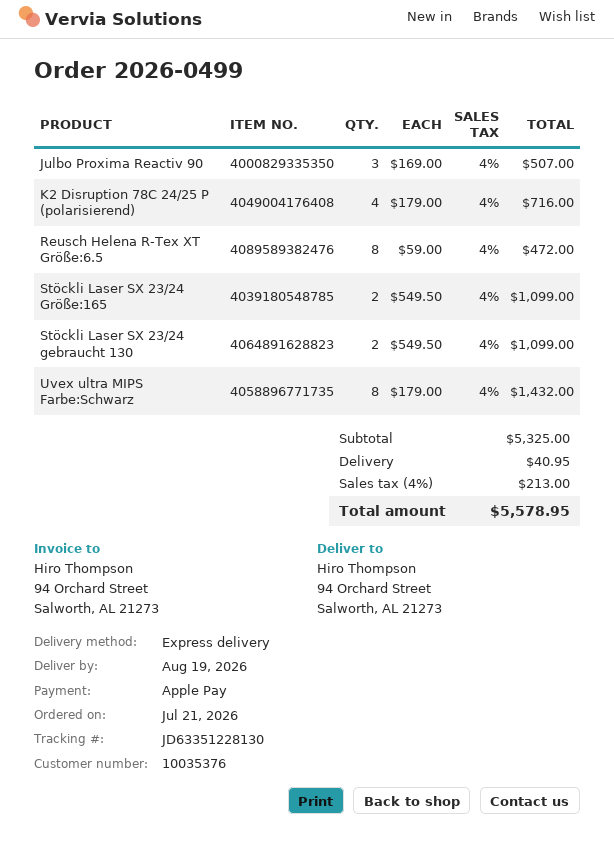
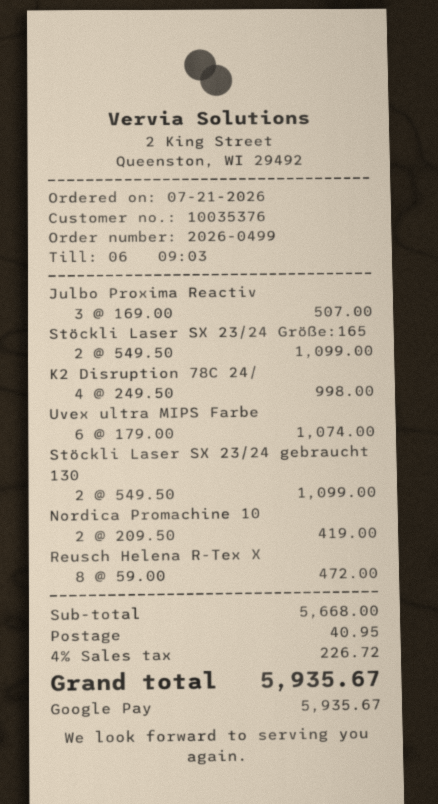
payment method: Apple Pay -> Google Pay
K2 Disruption 78C 24/25 P (polarisierend): 4 x 179.00 = 716.00 -> 4 x 249.50 = 998.00
Uvex ultra MIPS Farbe:Schwarz: 8 x 179.00 = 1432.00 -> 6 x 179.00 = 1074.00
Nordica Promachine 10: none -> 2 x 209.50 = 419.00
subtotal: 5325.00 -> 5668.00
tax: 4% = 213.00 -> 4% = 226.72
total: 5578.95 -> 5935.67

